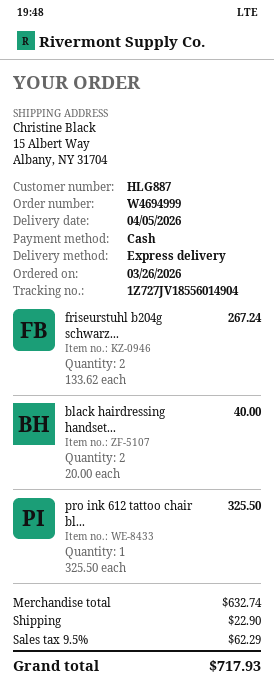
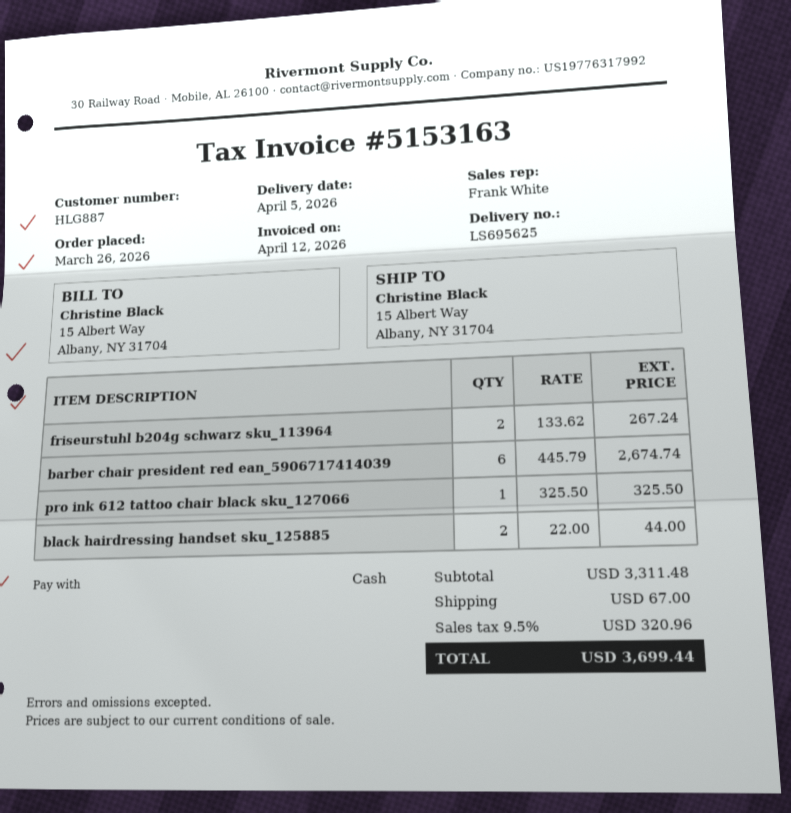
black hairdressing handset...: 2 x 20.00 = 40.00 -> 2 x 22.00 = 44.00
barber chair president red ean_5906717414039: none -> 6 x 445.79 = 2674.74
subtotal: 632.74 -> 3311.48
shipping: 22.90 -> 67.00
tax: 9.5% = 62.29 -> 9.5% = 320.96
total: 717.93 -> 3699.44

